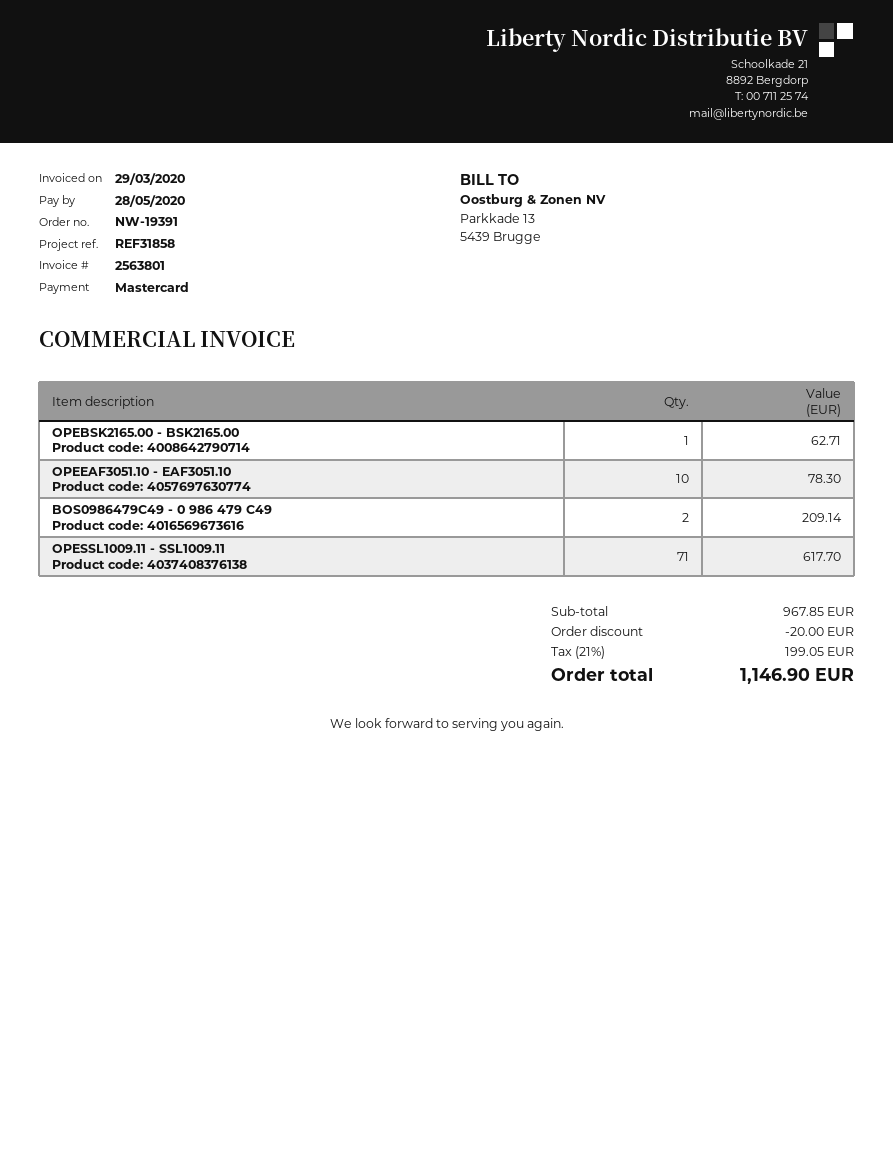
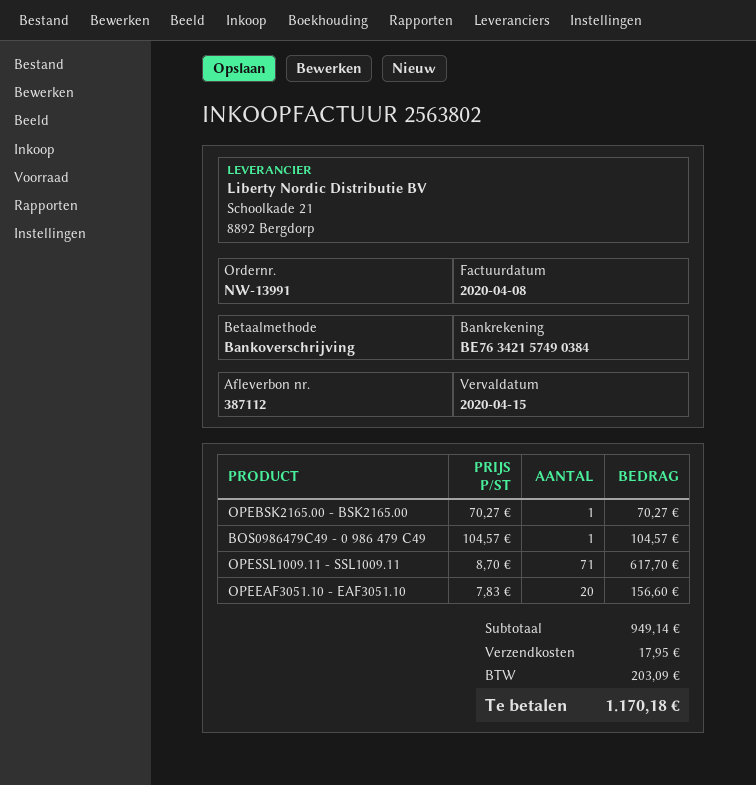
order number: NW-19391 -> NW-13991
invoice number: 2563801 -> 2563802
invoice date: 2020-03-29 -> 2020-04-08
due date: 2020-05-28 -> 2020-04-15
payment method: Mastercard -> bank transfer
OPEBSK2165.00 - BSK2165.00: 1 for 62.71 -> 1 for 70.27
OPEEAF3051.10 - EAF3051.10: 10 for 78.30 -> 20 for 156.60
BOS0986479C49 - 0 986 479 C49: 2 for 209.14 -> 1 for 104.57
subtotal: 967.85 -> 949.14
discount: 20.00 -> none
shipping: none -> 17.95
tax: 199.05 -> 203.09
total: 1146.90 -> 1170.18

